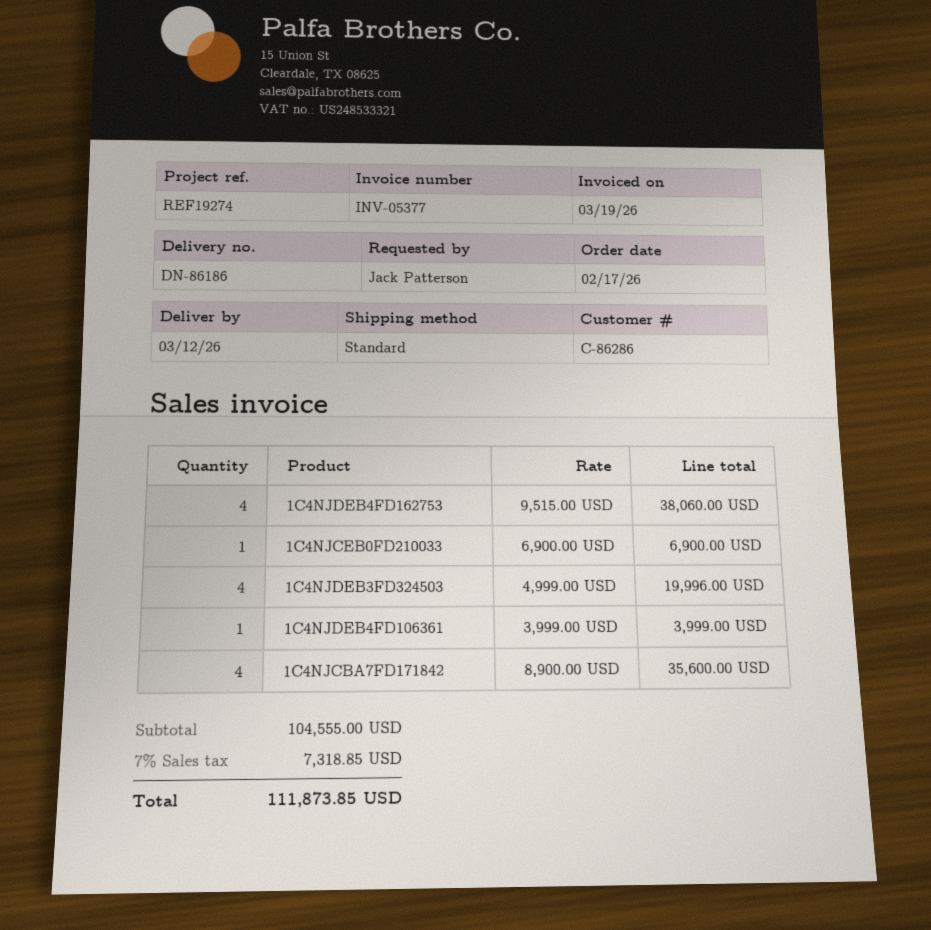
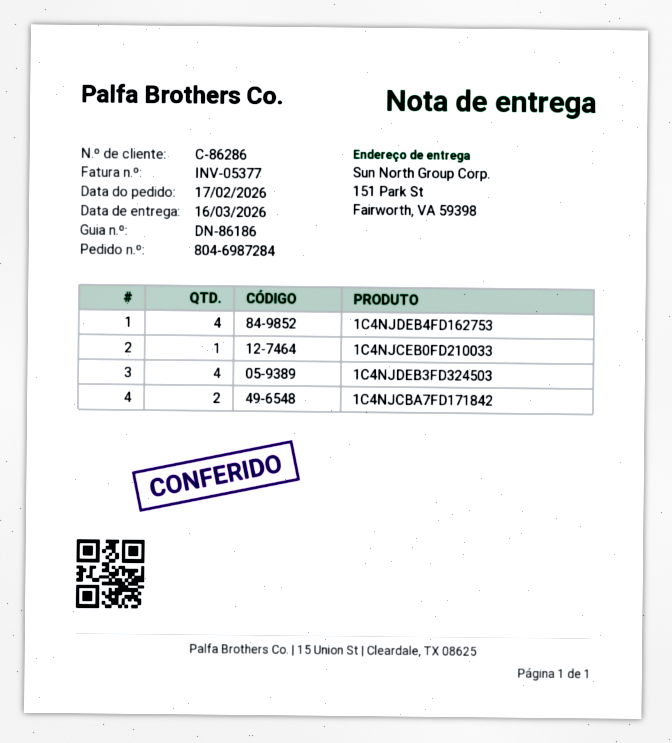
delivery date: 2026-03-12 -> 2026-03-16
1C4NJDEB4FD106361: 1 -> none
1C4NJCBA7FD171842: 4 -> 2

